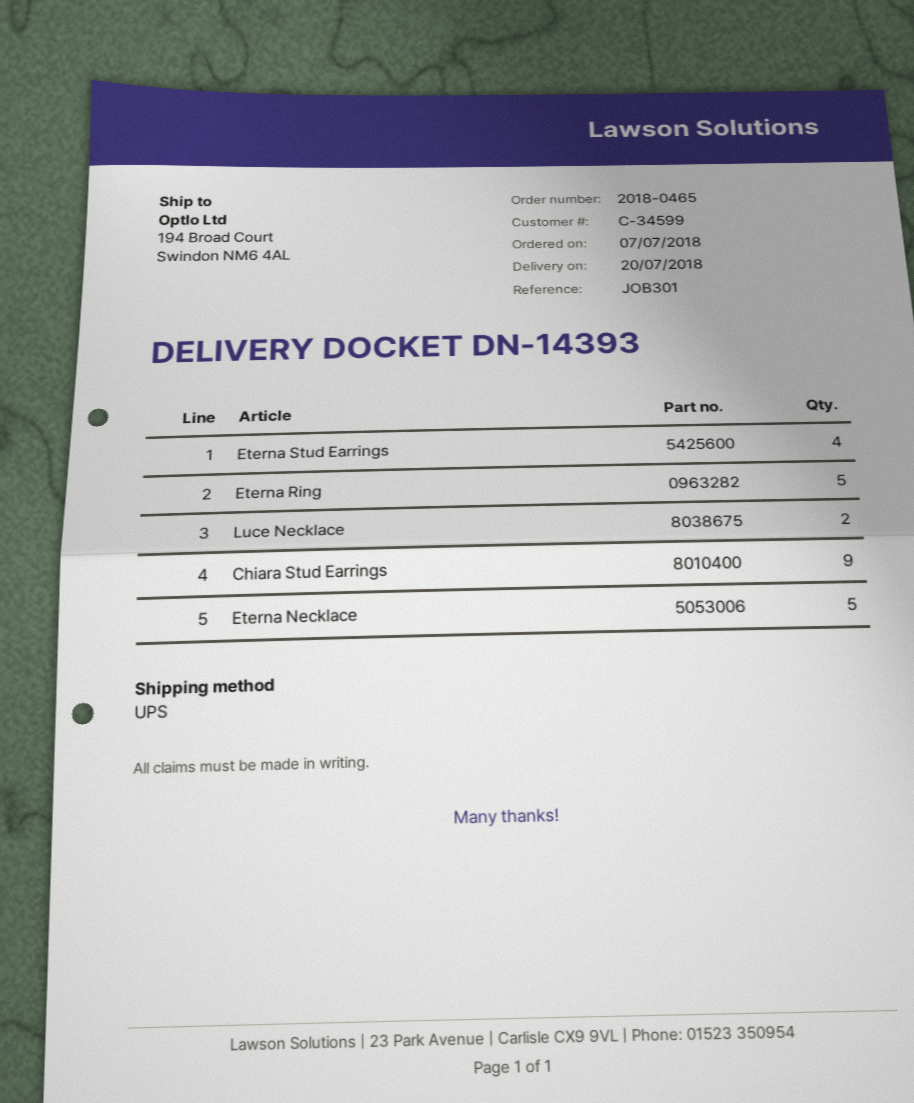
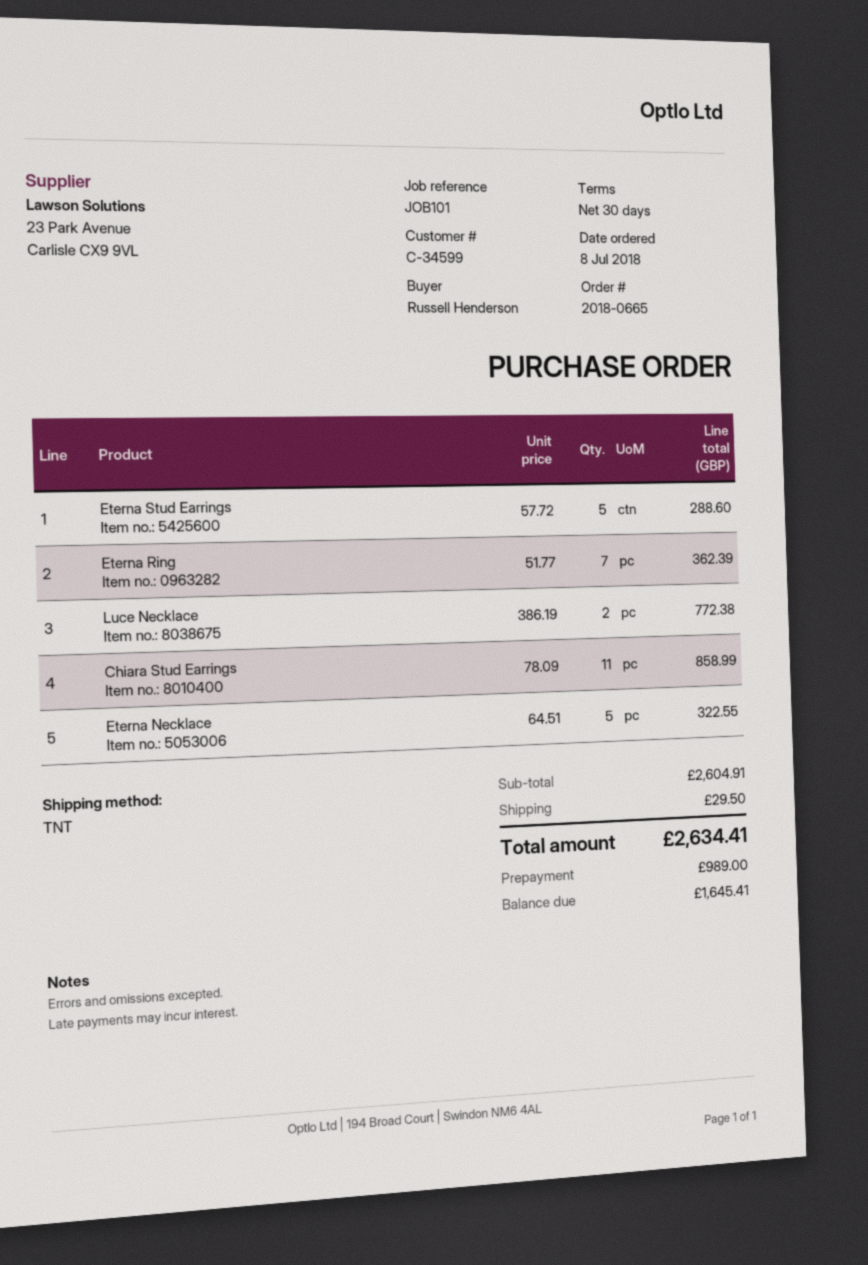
order number: 2018-0465 -> 2018-0665
order date: 2018-07-07 -> 2018-07-08
reference: JOB301 -> JOB101
shipping method: UPS -> TNT
Eterna Stud Earrings: 4 -> 5
Eterna Ring: 5 -> 7
Chiara Stud Earrings: 9 -> 11

